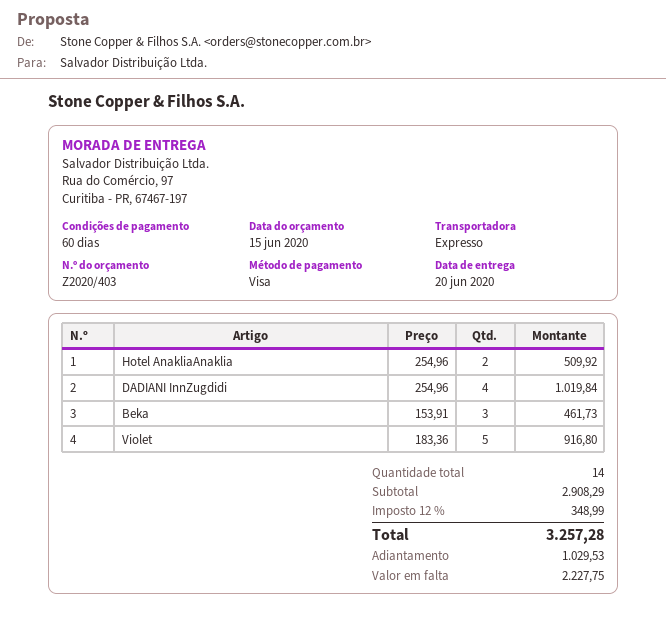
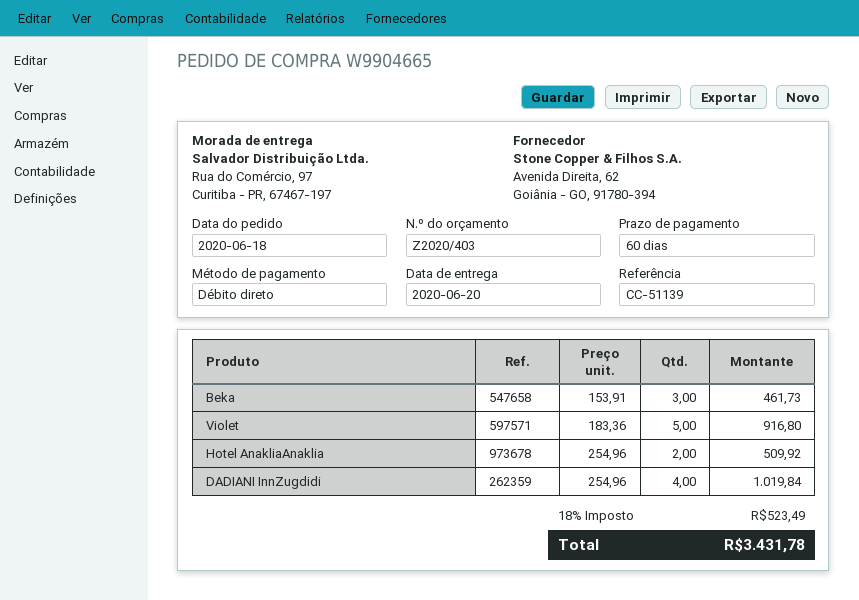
payment method: Visa -> direct debit
tax: 12% = 348.99 -> 18% = 523.49
total: 3257.28 -> 3431.78

